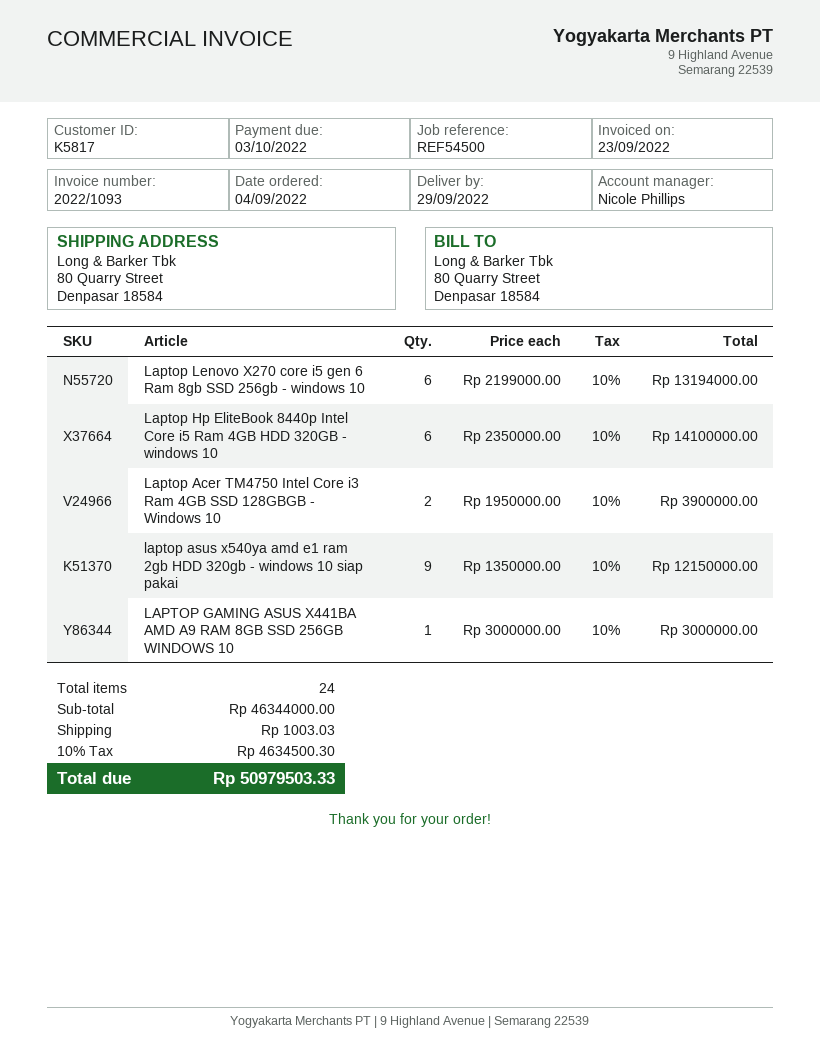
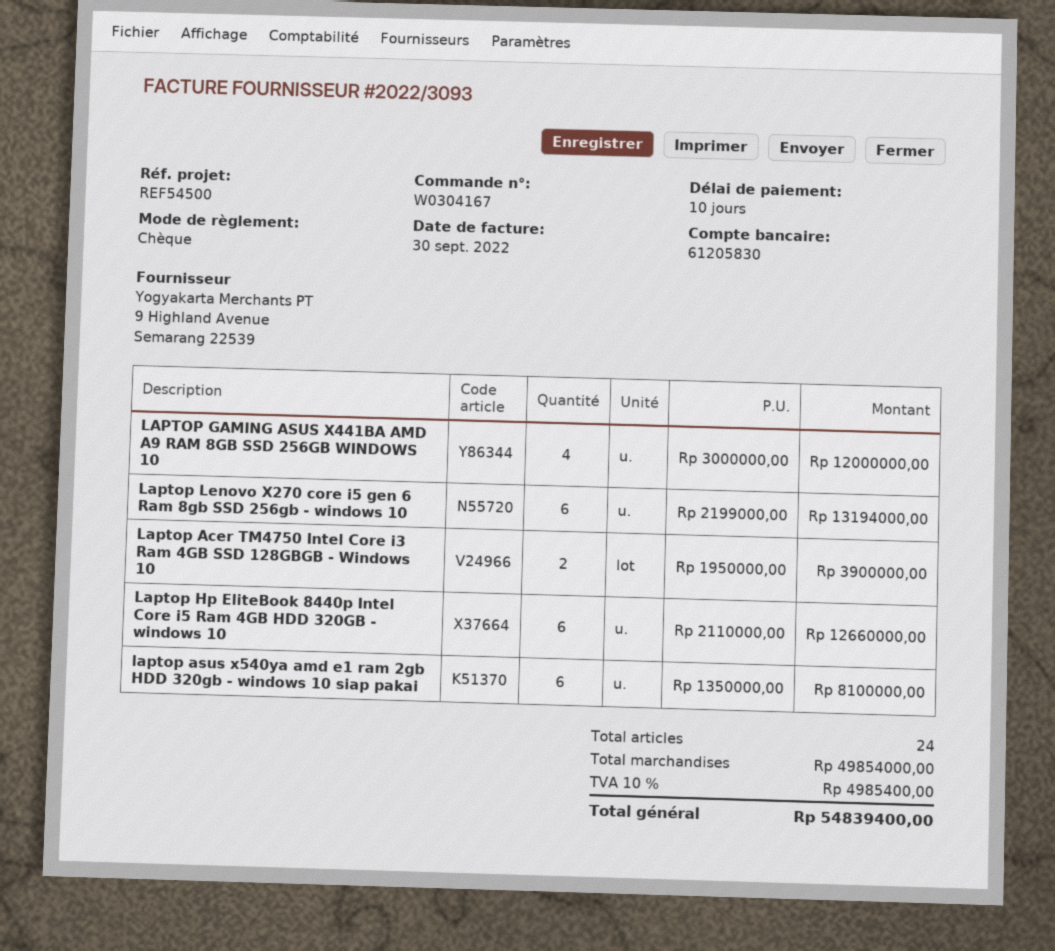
invoice number: 2022/1093 -> 2022/3093
invoice date: 2022-09-23 -> 2022-09-30
Laptop Hp EliteBook 8440p Intel Core i5 Ram 4GB HDD 320GB - windows 10: 6 x 2350000.00 = 14100000.00 -> 6 x 2110000.00 = 12660000.00
laptop asus x540ya amd e1 ram 2gb HDD 320gb - windows 10 siap pakai: 9 x 1350000.00 = 12150000.00 -> 6 x 1350000.00 = 8100000.00
LAPTOP GAMING ASUS X441BA AMD A9 RAM 8GB SSD 256GB WINDOWS 10: 1 x 3000000.00 = 3000000.00 -> 4 x 3000000.00 = 12000000.00
subtotal: 46344000.00 -> 49854000.00
shipping: 1003.03 -> none
tax: 10% = 4634500.30 -> 10% = 4985400.00
total: 50979503.33 -> 54839400.00

